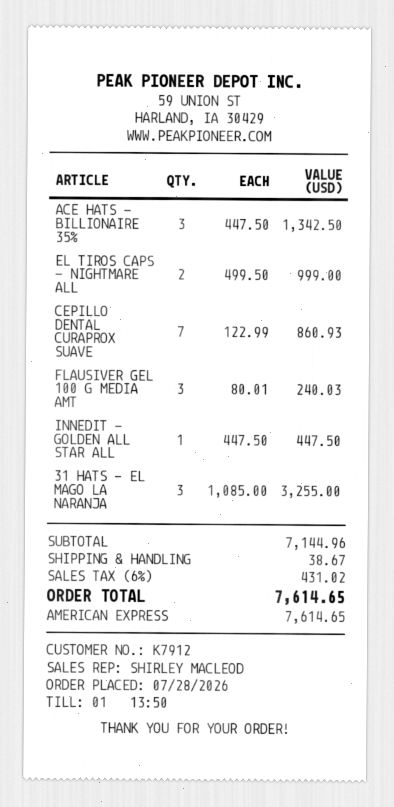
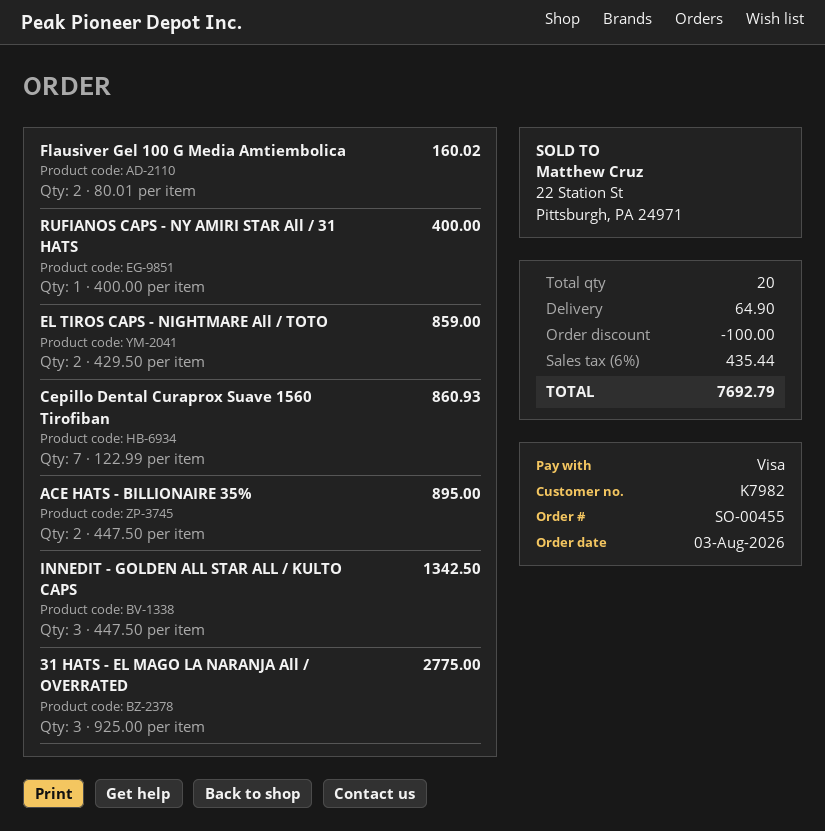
order date: 2026-07-28 -> 2026-08-03
customer number: K7912 -> K7982
payment method: American Express -> Visa
ACE HATS - BILLIONAIRE 35%: 3 x 447.50 = 1342.50 -> 2 x 447.50 = 895.00
EL TIROS CAPS - NIGHTMARE ALL: 2 x 499.50 = 999.00 -> 2 x 429.50 = 859.00
FLAUSIVER GEL 100 G MEDIA AMT: 3 x 80.01 = 240.03 -> 2 x 80.01 = 160.02
INNEDIT - GOLDEN ALL STAR ALL: 1 x 447.50 = 447.50 -> 3 x 447.50 = 1342.50
31 HATS - EL MAGO LA NARANJA: 3 x 1085.00 = 3255.00 -> 3 x 925.00 = 2775.00
RUFIANOS CAPS - NY AMIRI STAR All / 31 HATS: none -> 1 x 400.00 = 400.00
discount: none -> 100.00
shipping: 38.67 -> 64.90
tax: 6% = 431.02 -> 6% = 435.44
total: 7614.65 -> 7692.79

